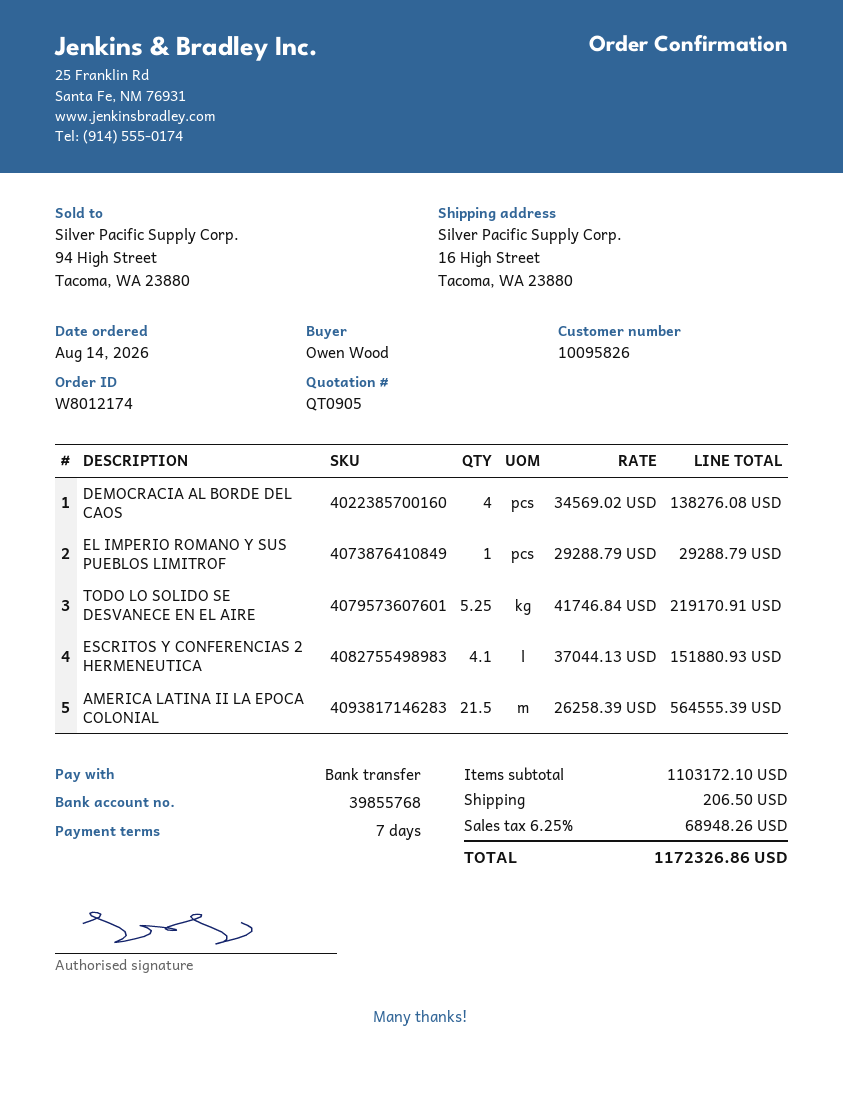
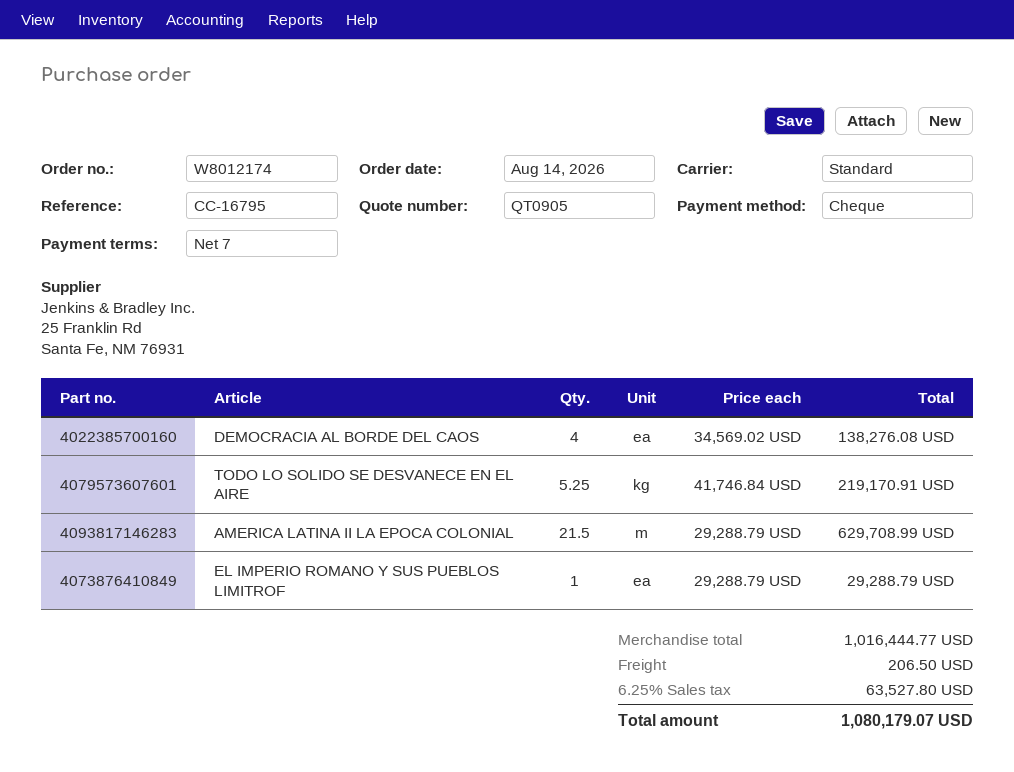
payment method: bank transfer -> cheque
ESCRITOS Y CONFERENCIAS 2 HERMENEUTICA: 4.1 x 37044.13 = 151880.93 -> none
AMERICA LATINA II LA EPOCA COLONIAL: 21.5 x 26258.39 = 564555.39 -> 21.5 x 29288.79 = 629708.99
subtotal: 1103172.10 -> 1016444.77
tax: 6.25% = 68948.26 -> 6.25% = 63527.80
total: 1172326.86 -> 1080179.07

